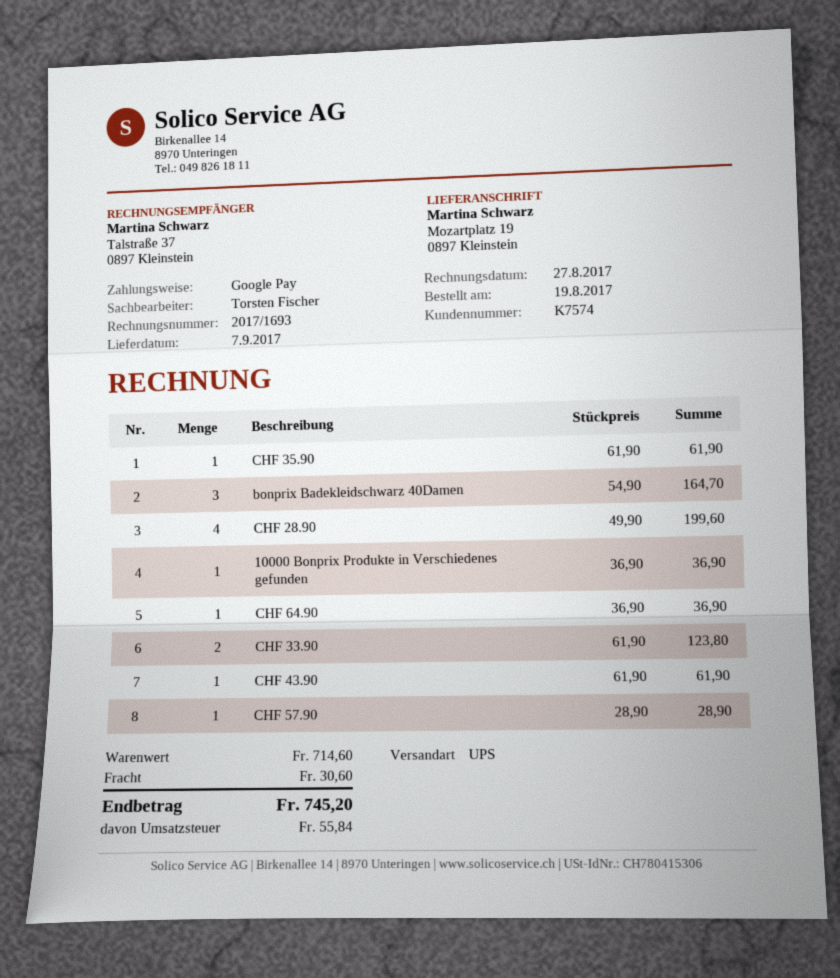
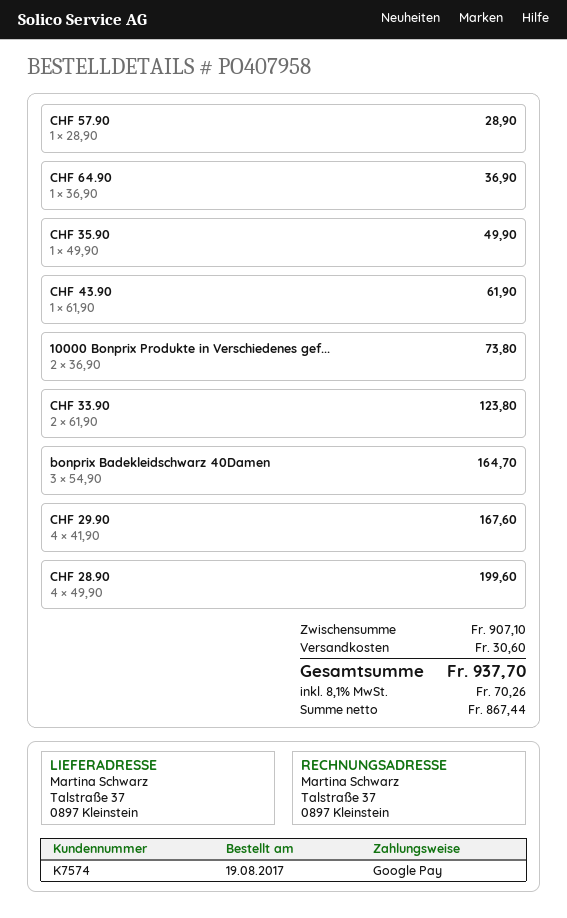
ship to: Mozartplatz 19, 0897 Kleinstein -> Talstraße 37, 0897 Kleinstein
CHF 35.90: 1 x 61.90 = 61.90 -> 1 x 49.90 = 49.90
10000 Bonprix Produkte in Verschiedenes gefunden: 1 x 36.90 = 36.90 -> 2 x 36.90 = 73.80
CHF 29.90: none -> 4 x 41.90 = 167.60
subtotal: 714.60 -> 907.10
tax: 55.84 -> 70.26
total: 745.20 -> 937.70

